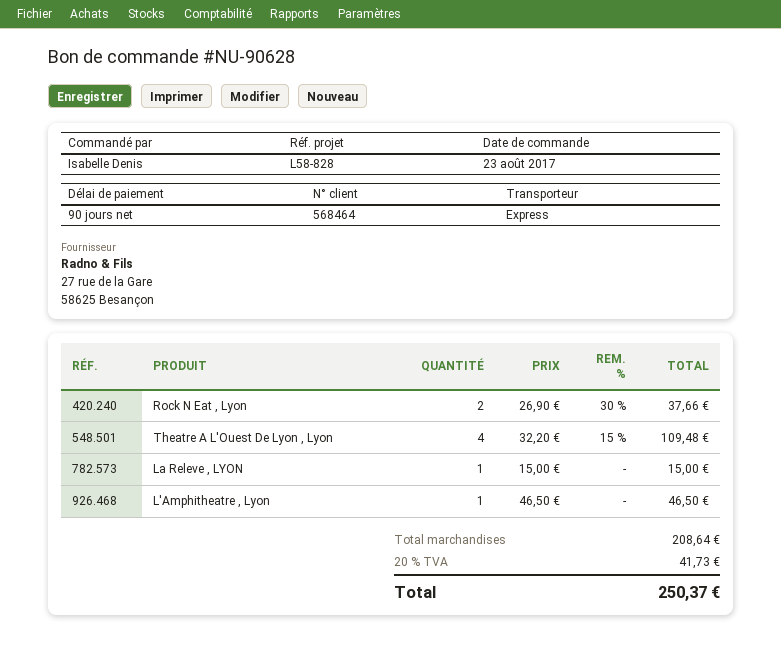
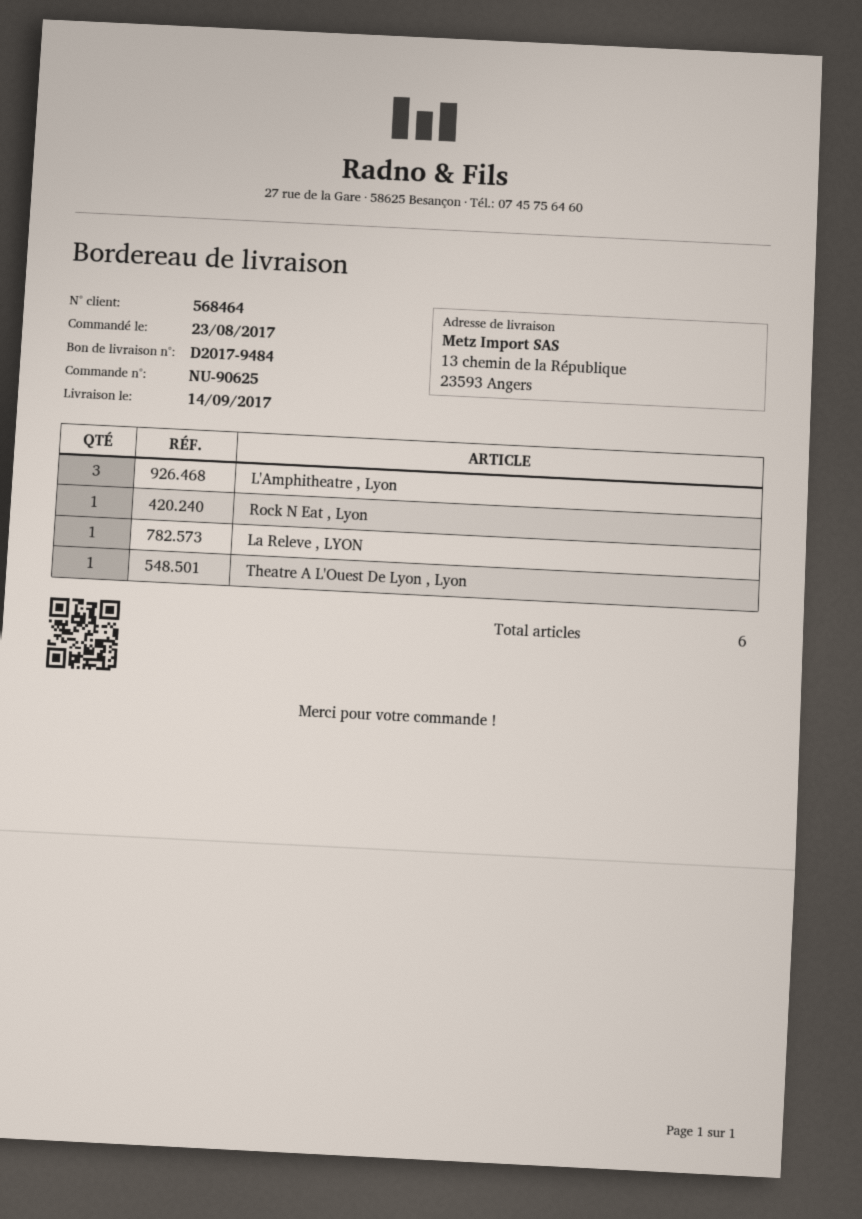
order number: NU-90628 -> NU-90625
Rock N Eat , Lyon: 2 -> 1
Theatre A L'Ouest De Lyon , Lyon: 4 -> 1
L'Amphitheatre , Lyon: 1 -> 3

